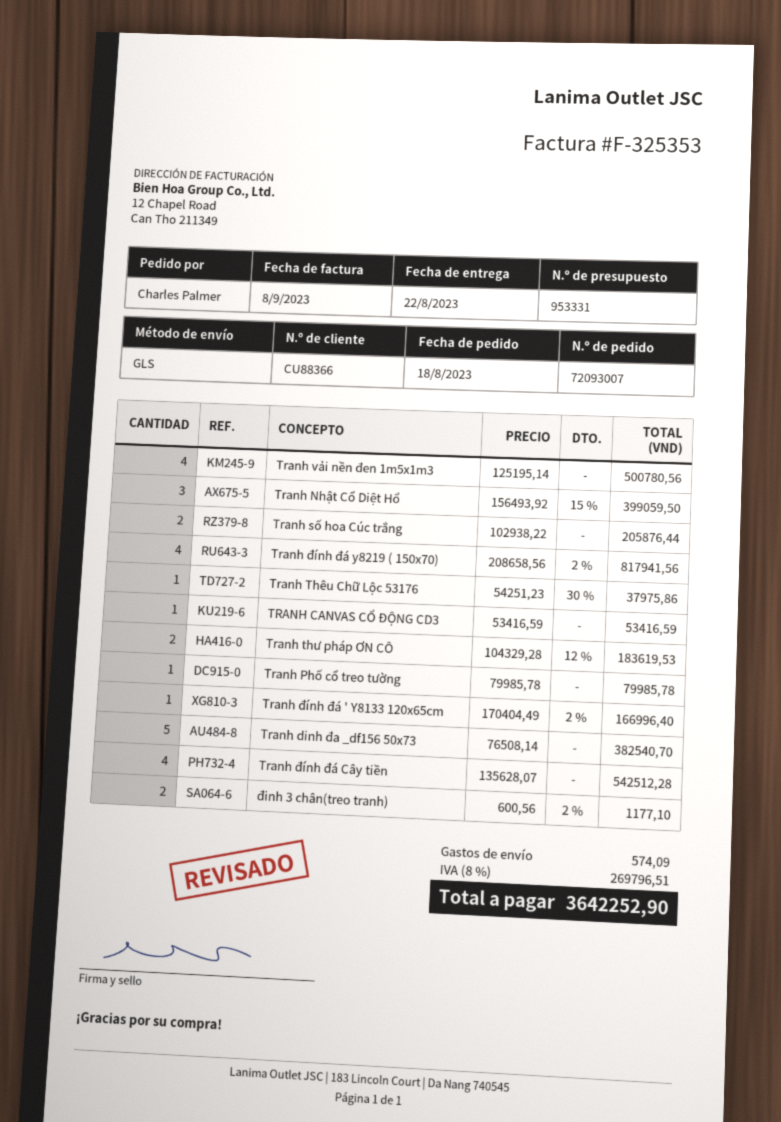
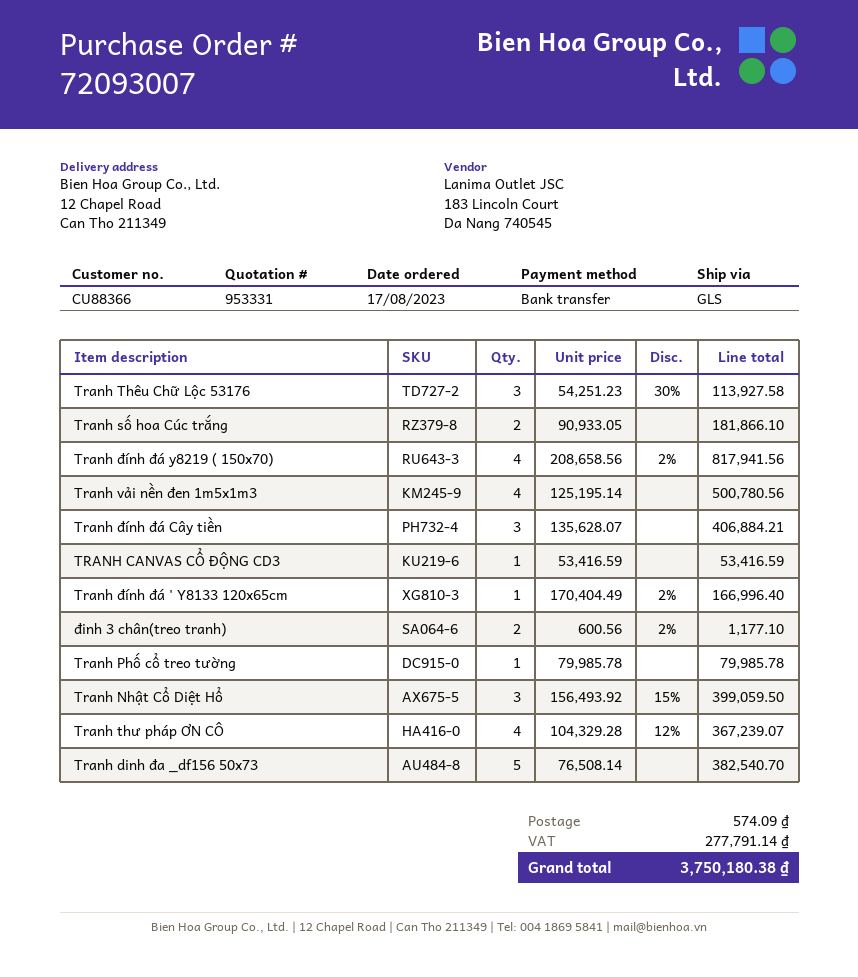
order date: 2023-08-18 -> 2023-08-17
Tranh số hoa Cúc trắng: 2 x 102938.22 = 205876.44 -> 2 x 90933.05 = 181866.10
Tranh Thêu Chữ Lộc 53176: 1 x 54251.23 - 30% = 37975.86 -> 3 x 54251.23 - 30% = 113927.58
Tranh thư pháp ƠN CÔ: 2 x 104329.28 - 12% = 183619.53 -> 4 x 104329.28 - 12% = 367239.07
Tranh đính đá Cây tiền: 4 x 135628.07 = 542512.28 -> 3 x 135628.07 = 406884.21
tax: 269796.51 -> 277791.14
total: 3642252.90 -> 3750180.38

